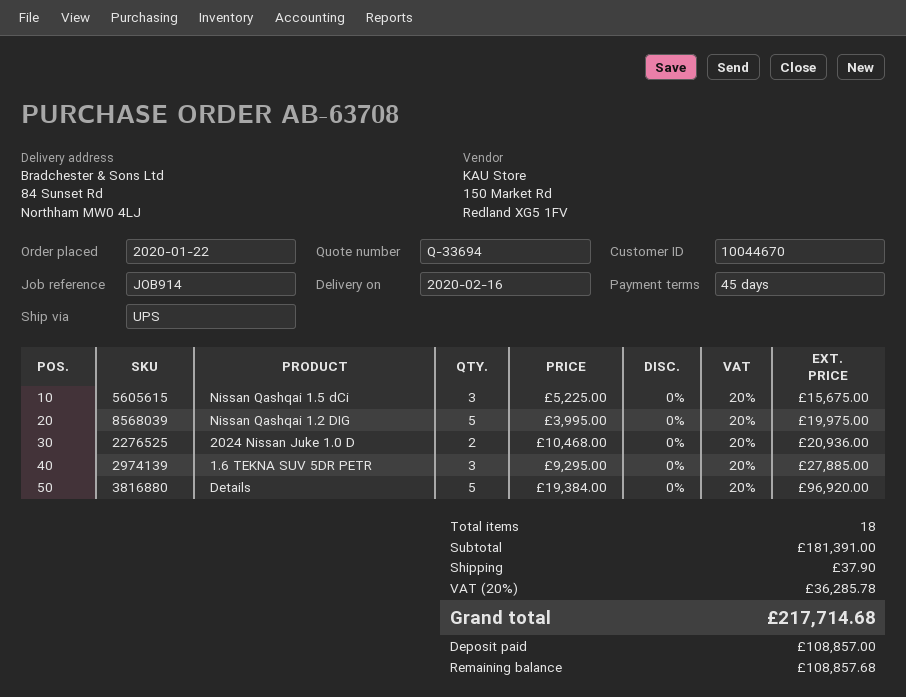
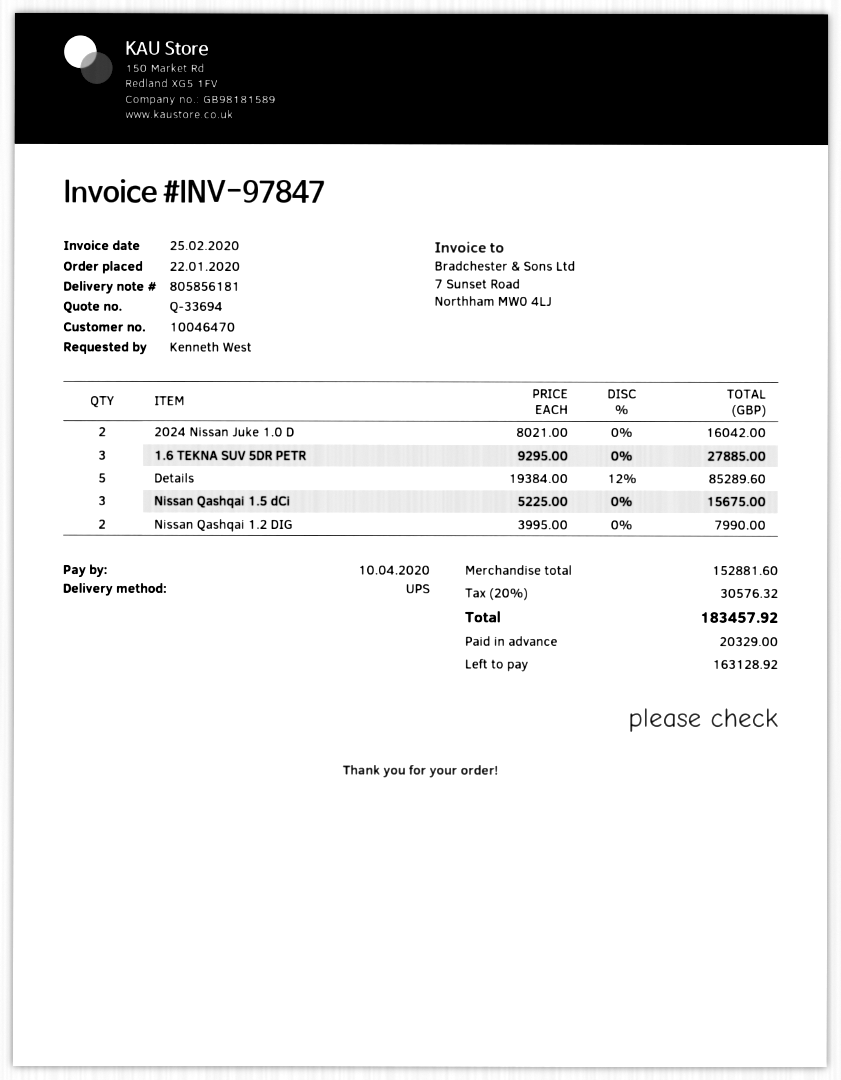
customer number: 10044670 -> 10046470
Nissan Qashqai 1.2 DIG: 5 x 3995.00 = 19975.00 -> 2 x 3995.00 = 7990.00
2024 Nissan Juke 1.0 D: 2 x 10468.00 = 20936.00 -> 2 x 8021.00 = 16042.00
Details: 5 x 19384.00 = 96920.00 -> 5 x 19384.00 - 12% = 85289.60
subtotal: 181391.00 -> 152881.60
shipping: 37.90 -> none
tax: 20% = 36285.78 -> 20% = 30576.32
total: 217714.68 -> 183457.92
deposit: 108857.00 -> 20329.00
balance: 108857.68 -> 163128.92

